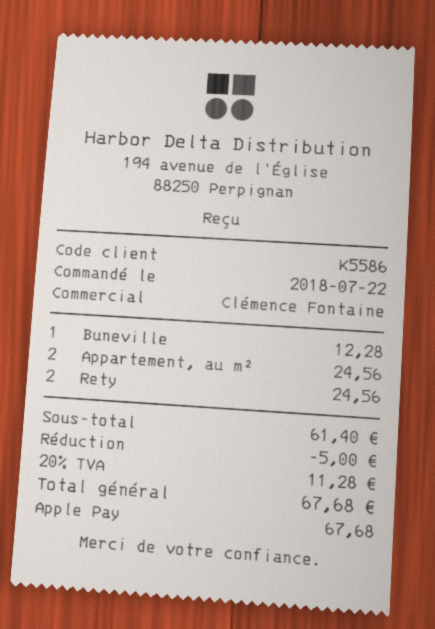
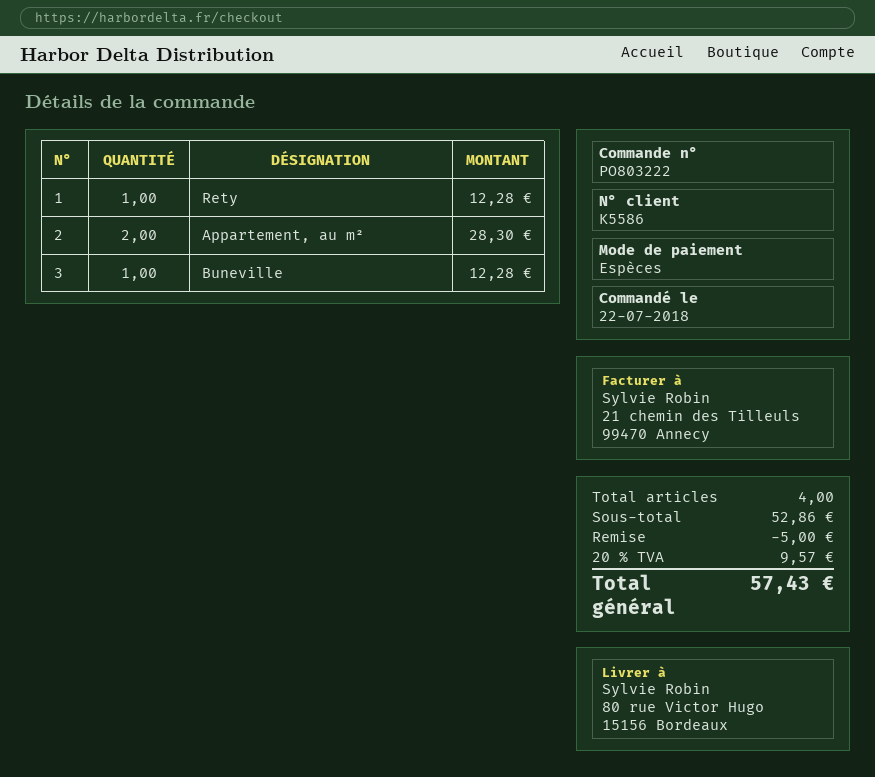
payment method: Apple Pay -> cash
Appartement, au m²: 2 for 24.56 -> 2 for 28.30
Rety: 2 for 24.56 -> 1 for 12.28
subtotal: 61.40 -> 52.86
tax: 20% = 11.28 -> 20% = 9.57
total: 67.68 -> 57.43

